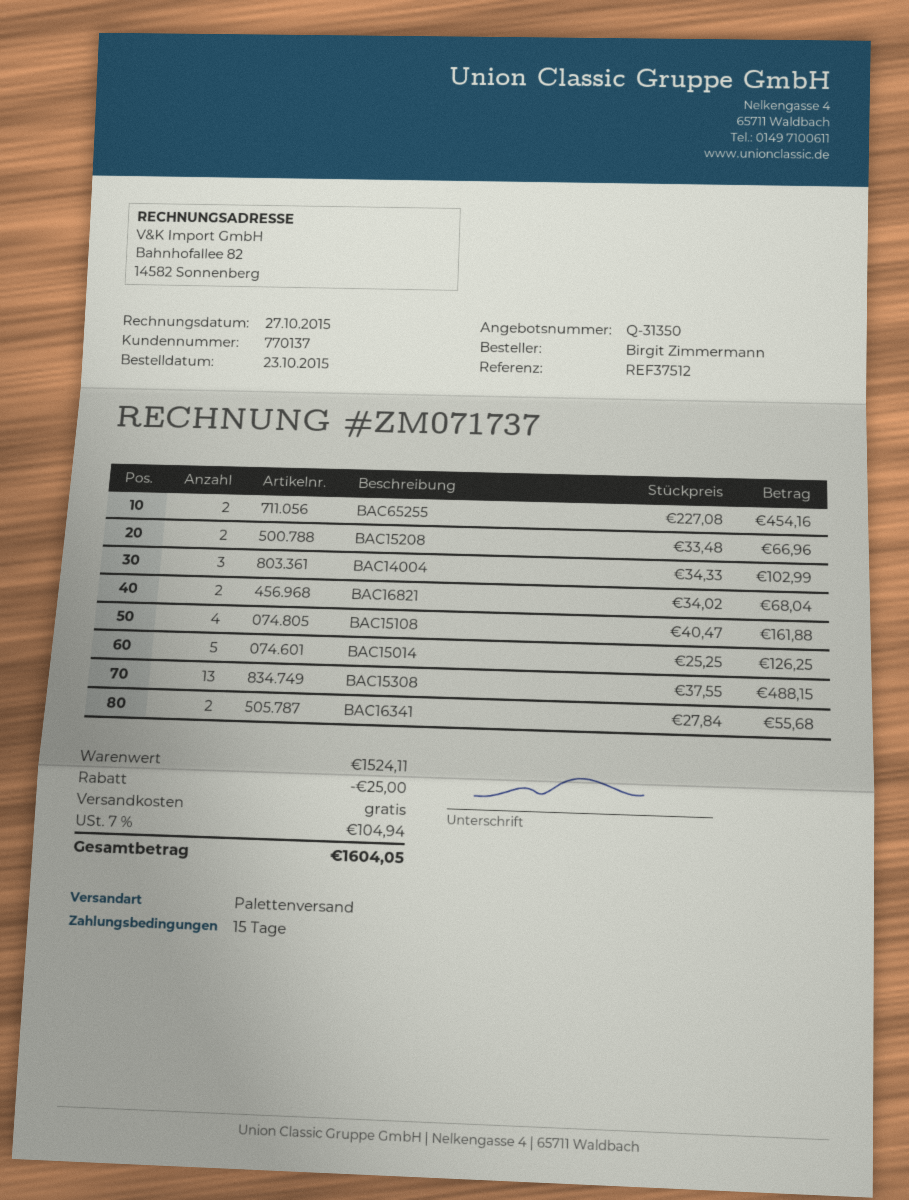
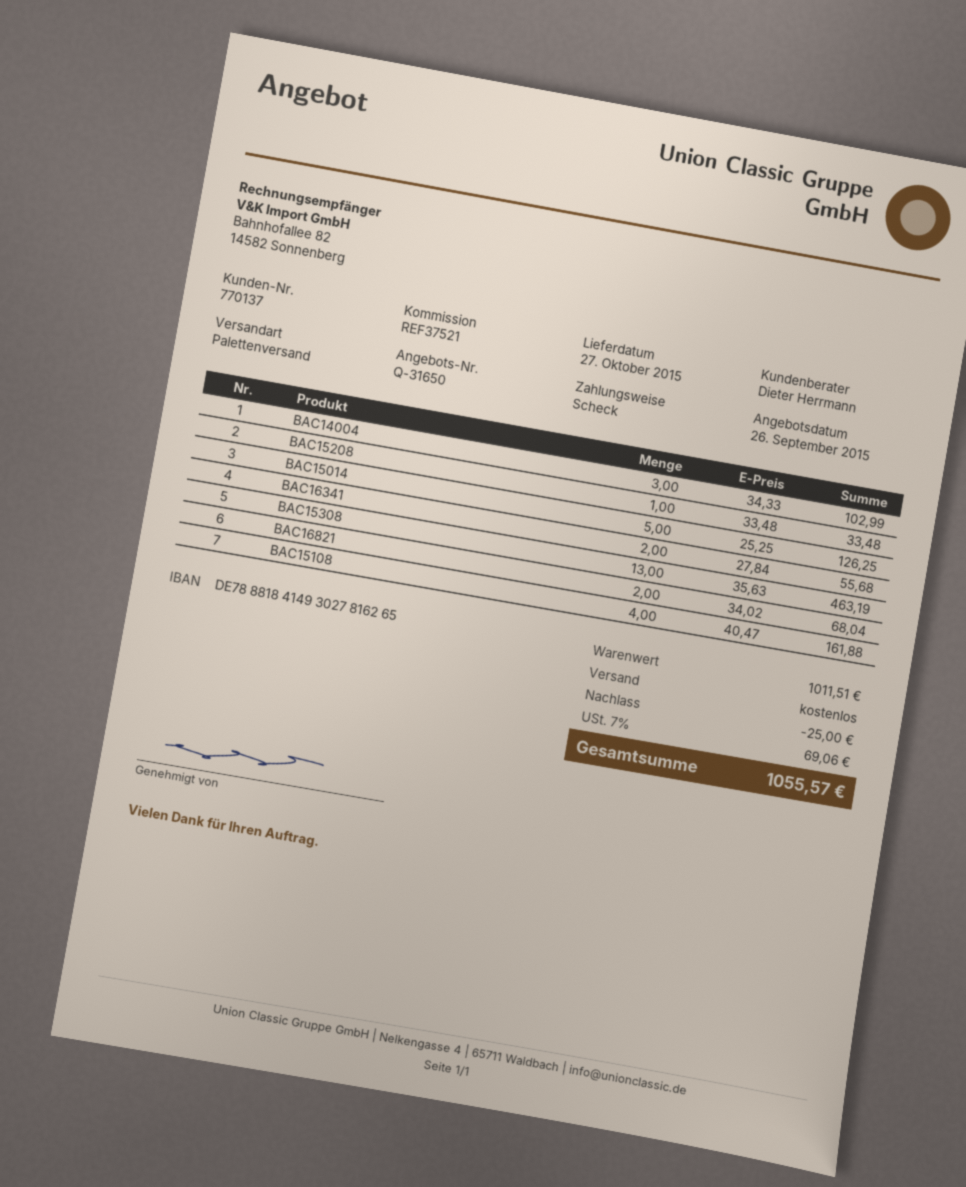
quote number: Q-31350 -> Q-31650
reference: REF37512 -> REF37521
BAC65255: 2 x 227.08 = 454.16 -> none
BAC15208: 2 x 33.48 = 66.96 -> 1 x 33.48 = 33.48
BAC15308: 13 x 37.55 = 488.15 -> 13 x 35.63 = 463.19
subtotal: 1524.11 -> 1011.51
tax: 7% = 104.94 -> 7% = 69.06
total: 1604.05 -> 1055.57

